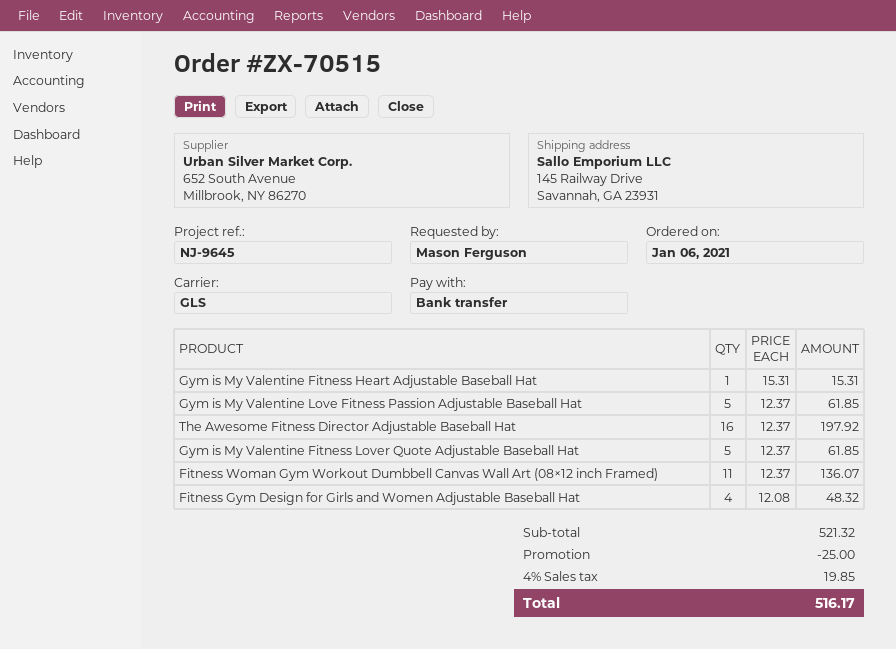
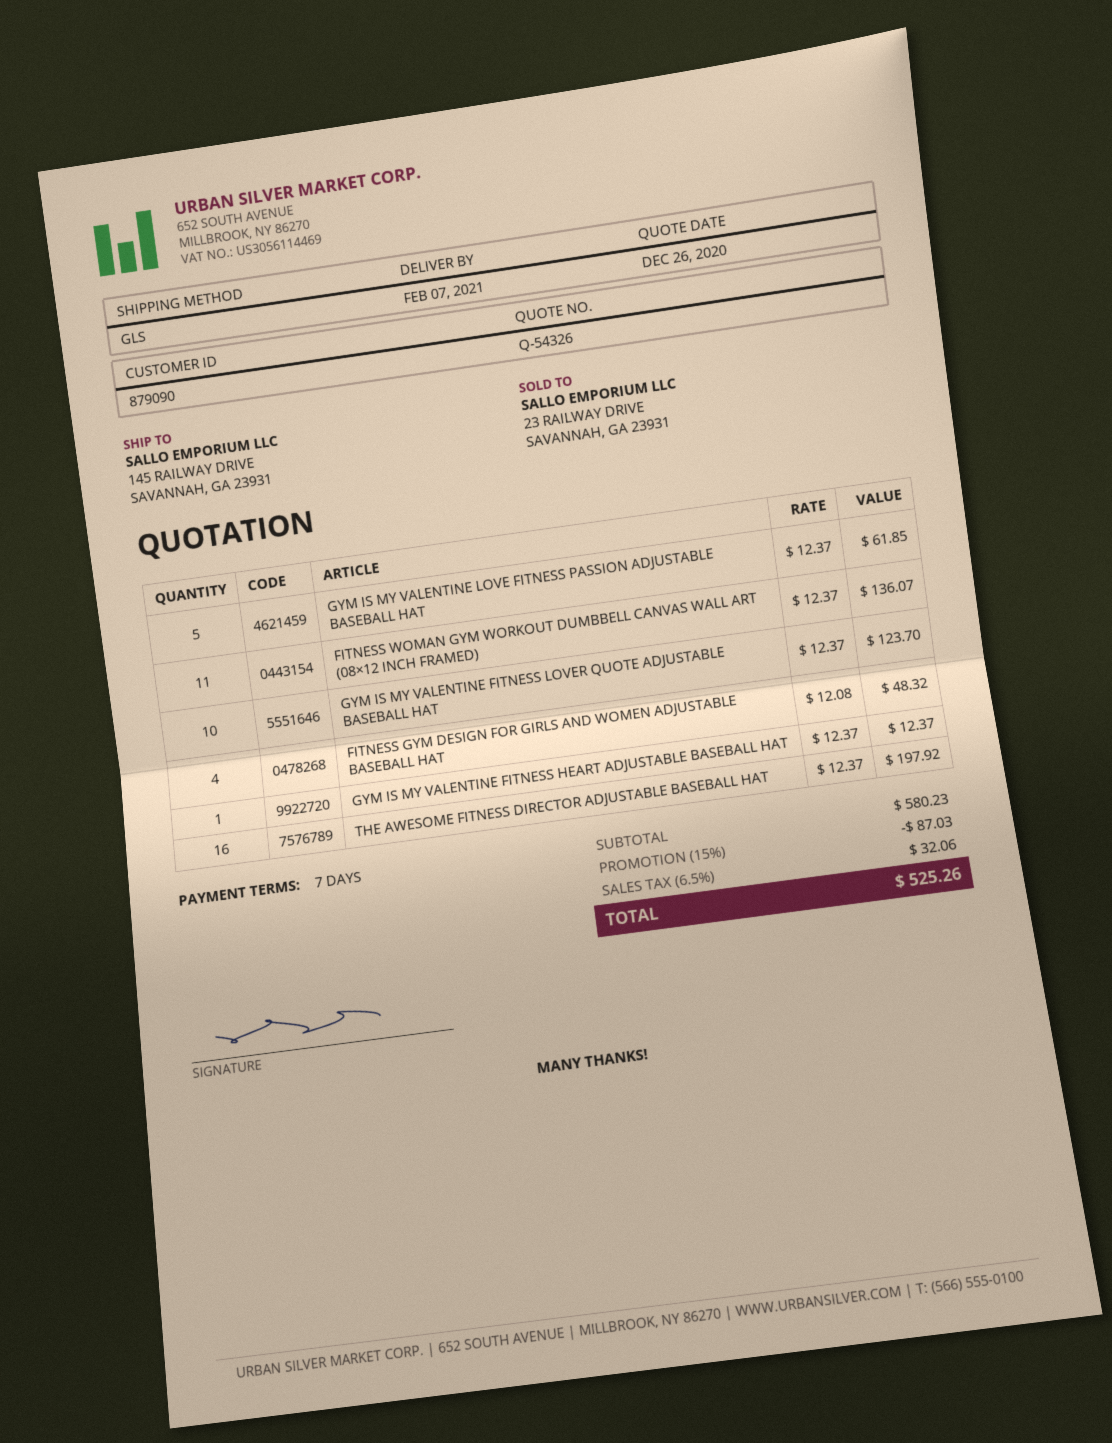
Gym is My Valentine Fitness Heart Adjustable Baseball Hat: 1 x 15.31 = 15.31 -> 1 x 12.37 = 12.37
Gym is My Valentine Fitness Lover Quote Adjustable Baseball Hat: 5 x 12.37 = 61.85 -> 10 x 12.37 = 123.70
subtotal: 521.32 -> 580.23
discount: 25.00 -> 87.03
tax: 4% = 19.85 -> 6.5% = 32.06
total: 516.17 -> 525.26

